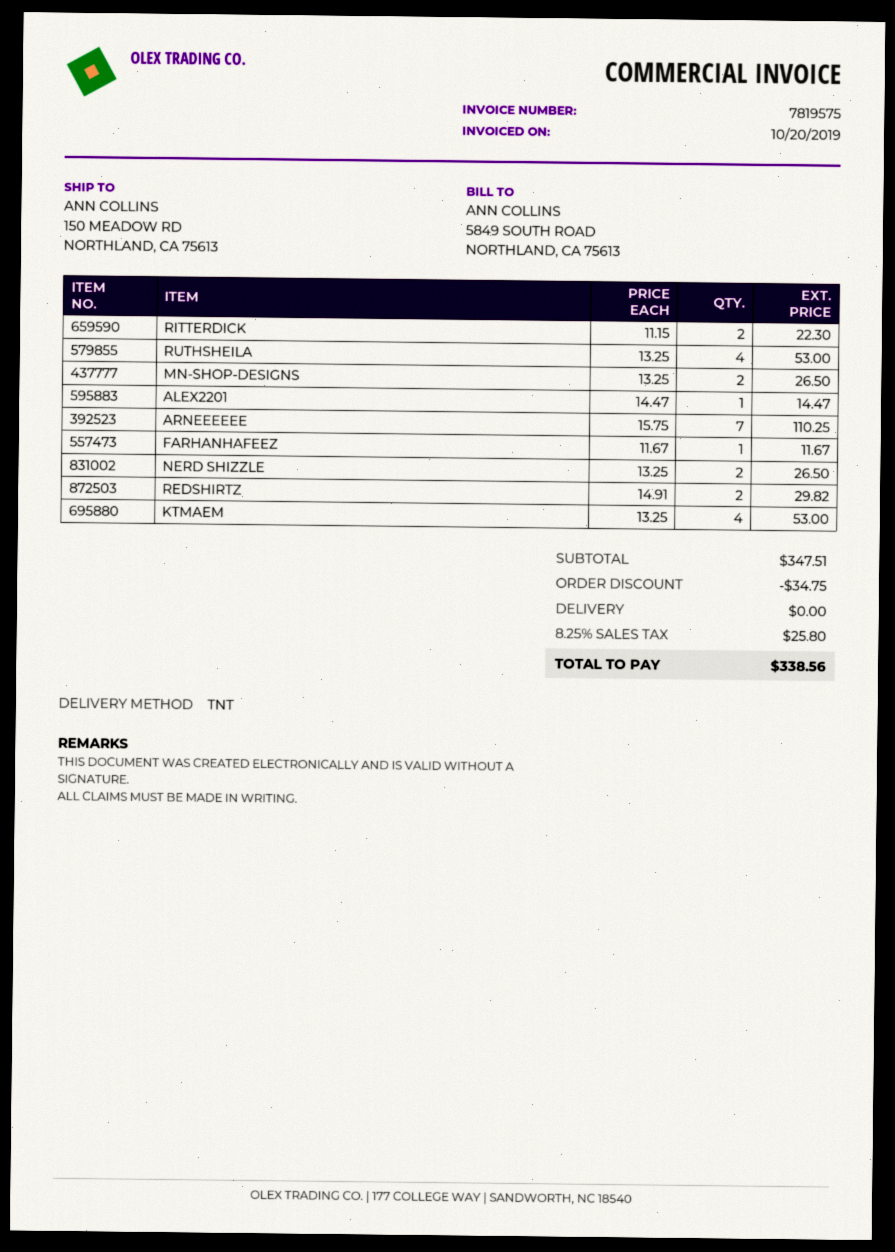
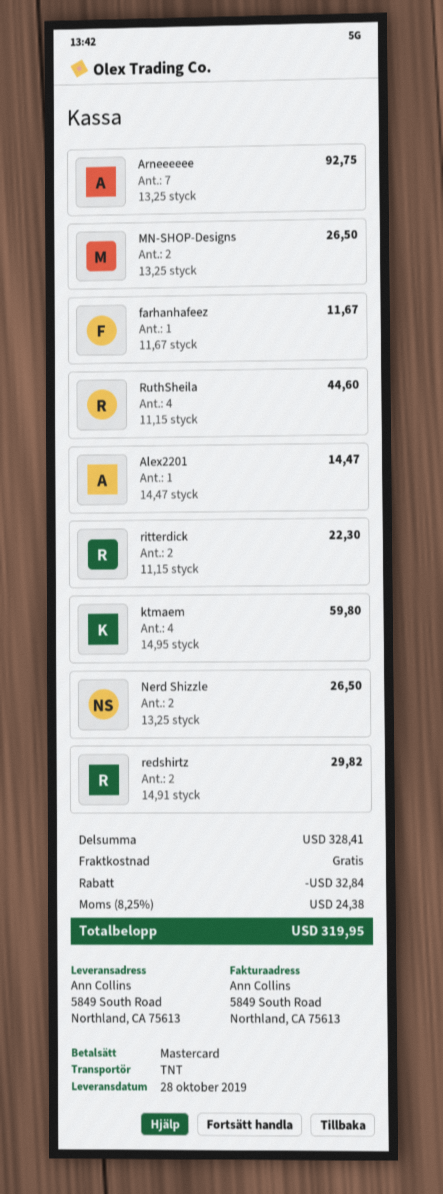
ship to: 150 MEADOW RD, NORTHLAND, CA 75613 -> 5849 South Road, Northland, CA 75613
RUTHSHEILA: 4 x 13.25 = 53.00 -> 4 x 11.15 = 44.60
ARNEEEEEE: 7 x 15.75 = 110.25 -> 7 x 13.25 = 92.75
KTMAEM: 4 x 13.25 = 53.00 -> 4 x 14.95 = 59.80
subtotal: 347.51 -> 328.41
discount: 34.75 -> 32.84
tax: 8.25% = 25.80 -> 8.25% = 24.38
total: 338.56 -> 319.95

